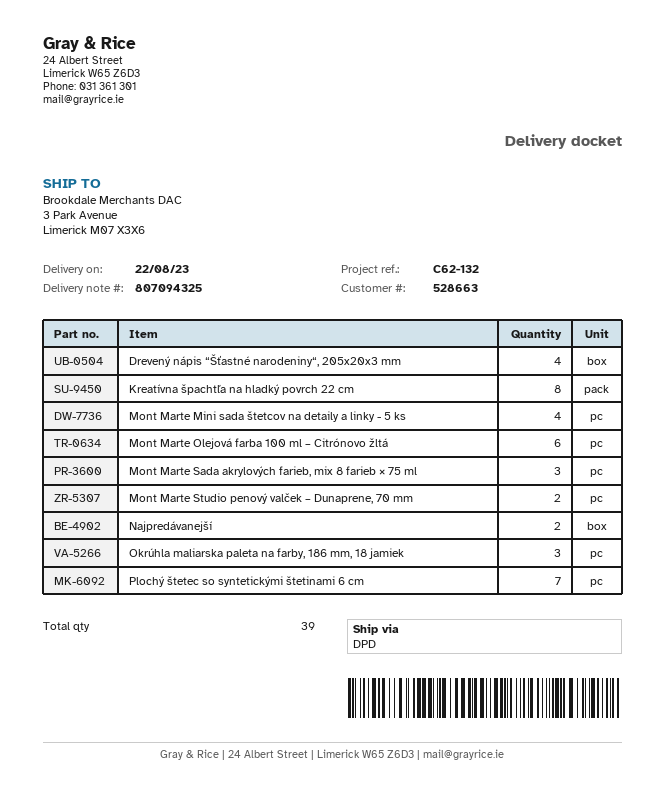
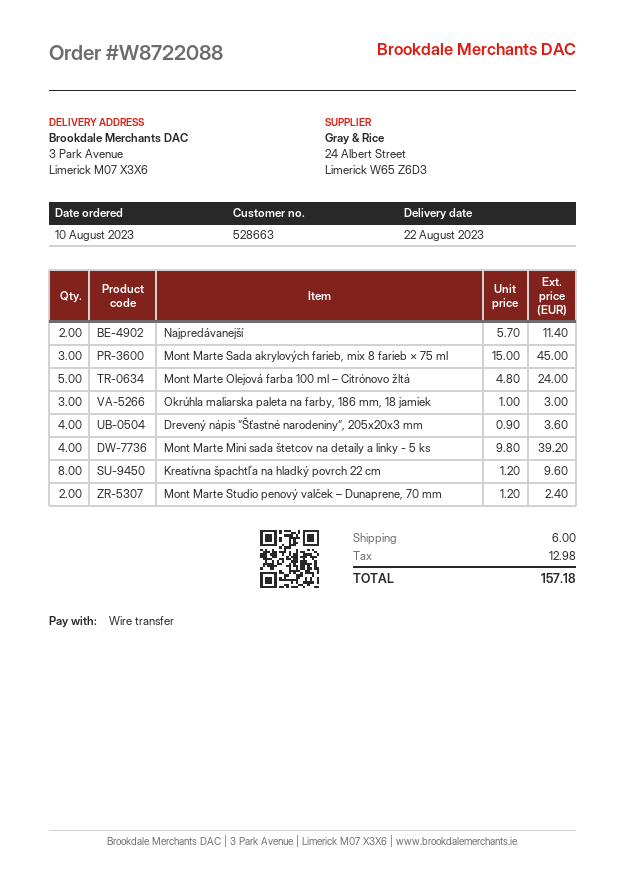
Mont Marte Olejová farba 100 ml – Citrónovo žltá: 6 -> 5
Plochý štetec so syntetickými štetinami 6 cm: 7 -> none

